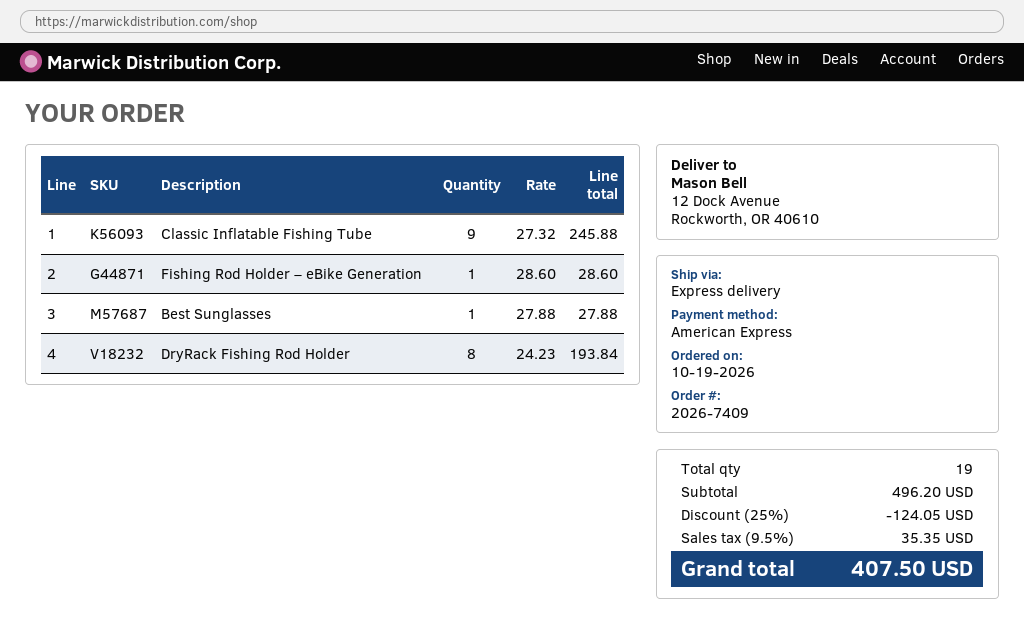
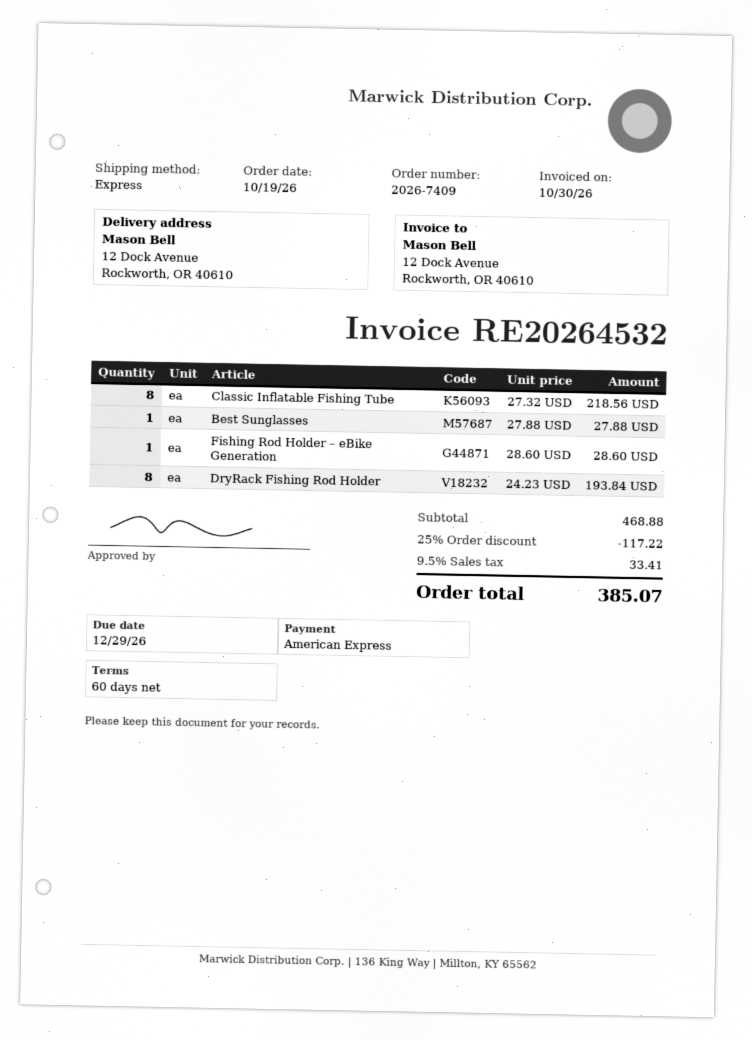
Classic Inflatable Fishing Tube: 9 x 27.32 = 245.88 -> 8 x 27.32 = 218.56
subtotal: 496.20 -> 468.88
discount: 25% = 124.05 -> 25% = 117.22
tax: 9.5% = 35.35 -> 9.5% = 33.41
total: 407.50 -> 385.07

